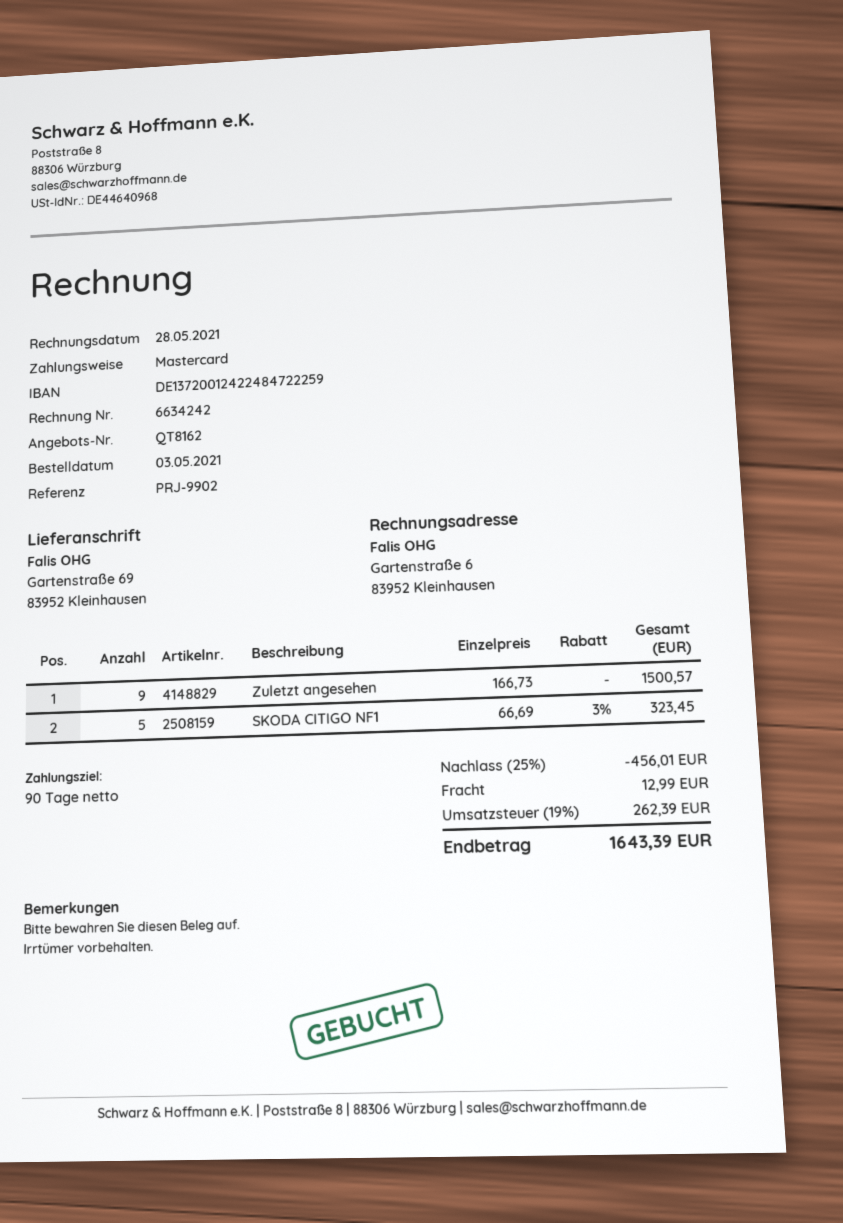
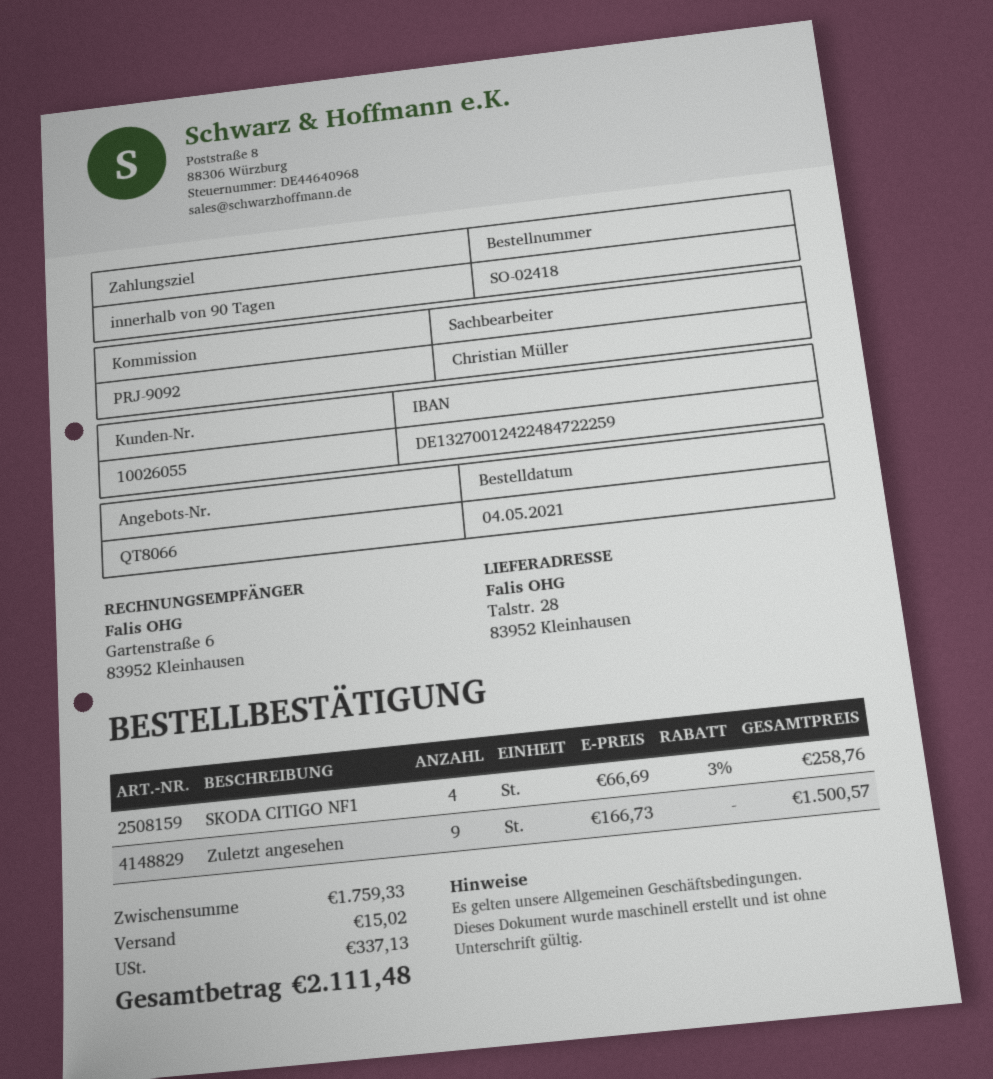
quote number: QT8162 -> QT8066
order date: 2021-05-03 -> 2021-05-04
reference: PRJ-9902 -> PRJ-9092
bank account: DE13720012422484722259 -> DE13270012422484722259
ship to: Gartenstraße 69, 83952 Kleinhausen -> Talstr. 28, 83952 Kleinhausen
SKODA CITIGO NF1: 5 x 66.69 - 3% = 323.45 -> 4 x 66.69 - 3% = 258.76
discount: 25% = 456.01 -> none
shipping: 12.99 -> 15.02
tax: 262.39 -> 337.13
total: 1643.39 -> 2111.48

